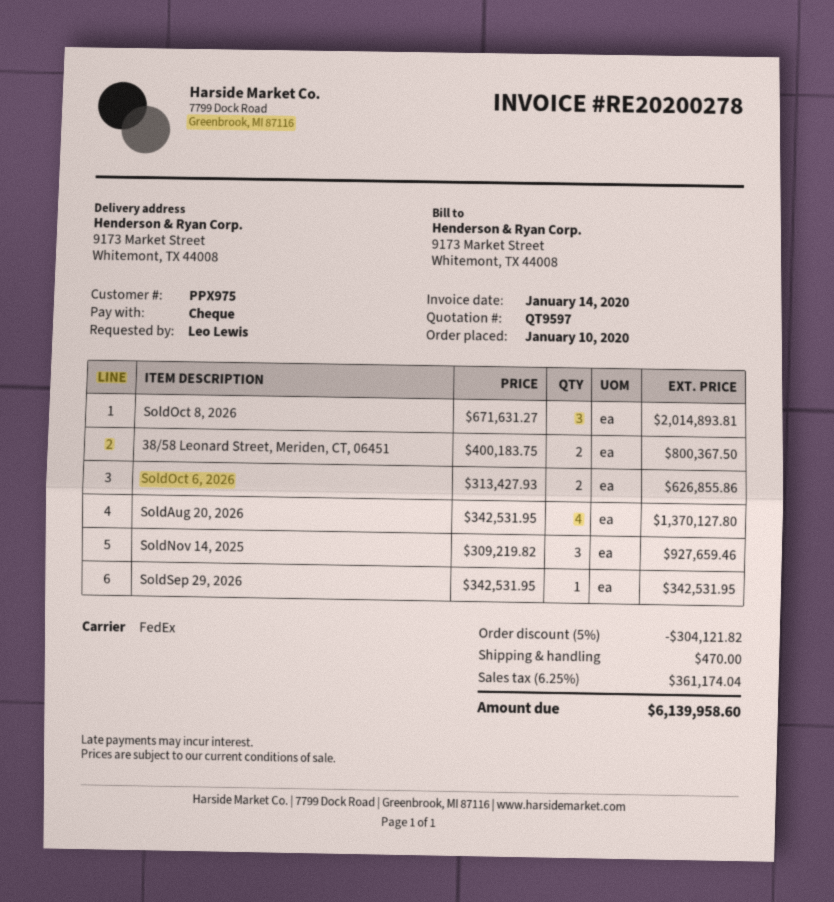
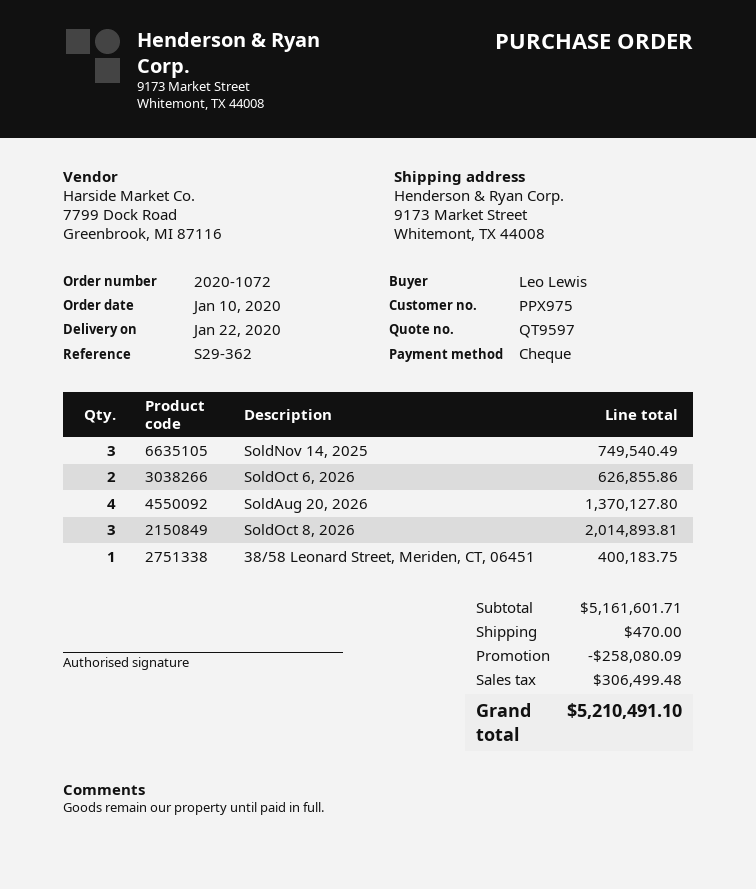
38/58 Leonard Street, Meriden, CT, 06451: 2 for 800367.50 -> 1 for 400183.75
SoldNov 14, 2025: 3 for 927659.46 -> 3 for 749540.49
SoldSep 29, 2026: 1 for 342531.95 -> none
discount: 304121.82 -> 258080.09
tax: 361174.04 -> 306499.48
total: 6139958.60 -> 5210491.10

